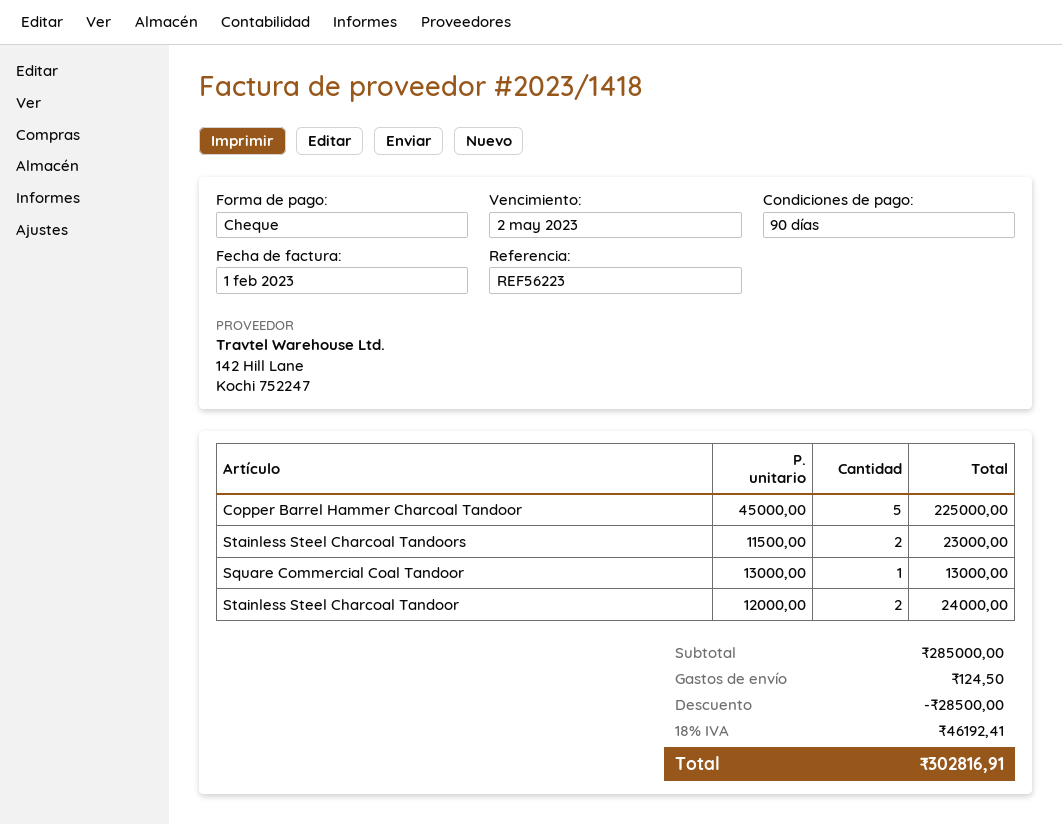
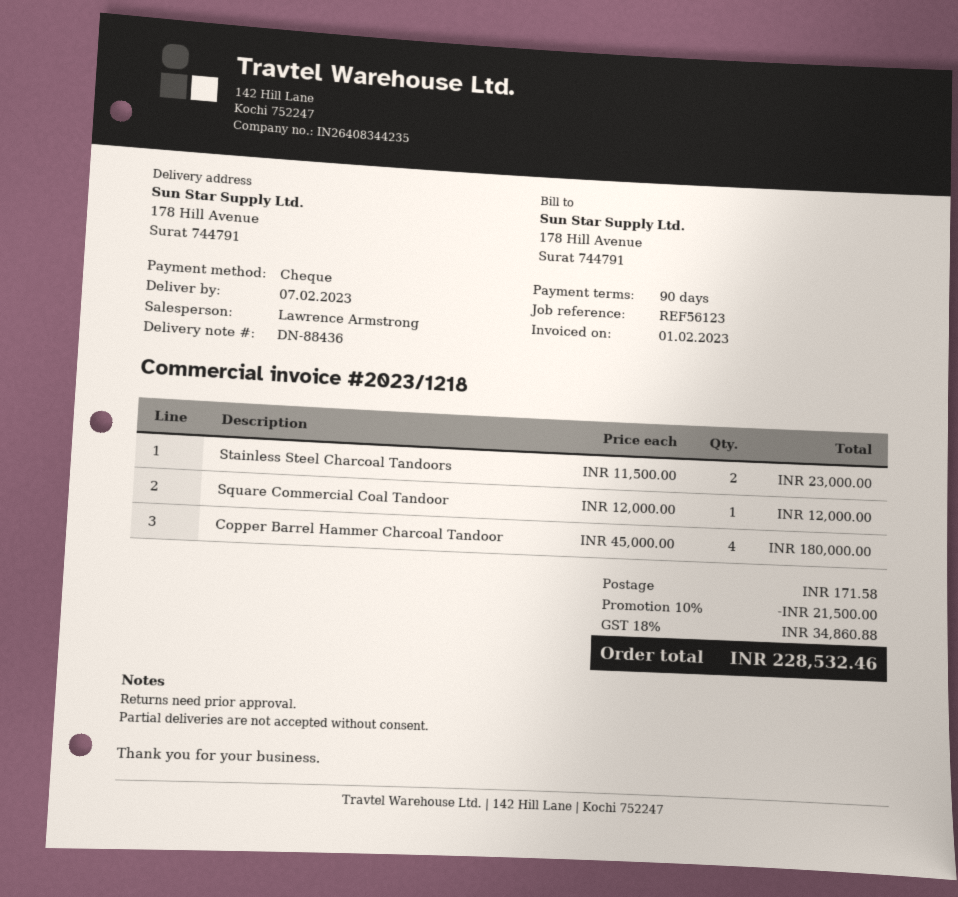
invoice number: 2023/1418 -> 2023/1218
reference: REF56223 -> REF56123
Copper Barrel Hammer Charcoal Tandoor: 5 x 45000.00 = 225000.00 -> 4 x 45000.00 = 180000.00
Square Commercial Coal Tandoor: 1 x 13000.00 = 13000.00 -> 1 x 12000.00 = 12000.00
Stainless Steel Charcoal Tandoor: 2 x 12000.00 = 24000.00 -> none
discount: 28500.00 -> 21500.00
shipping: 124.50 -> 171.58
tax: 18% = 46192.41 -> 18% = 34860.88
total: 302816.91 -> 228532.46

